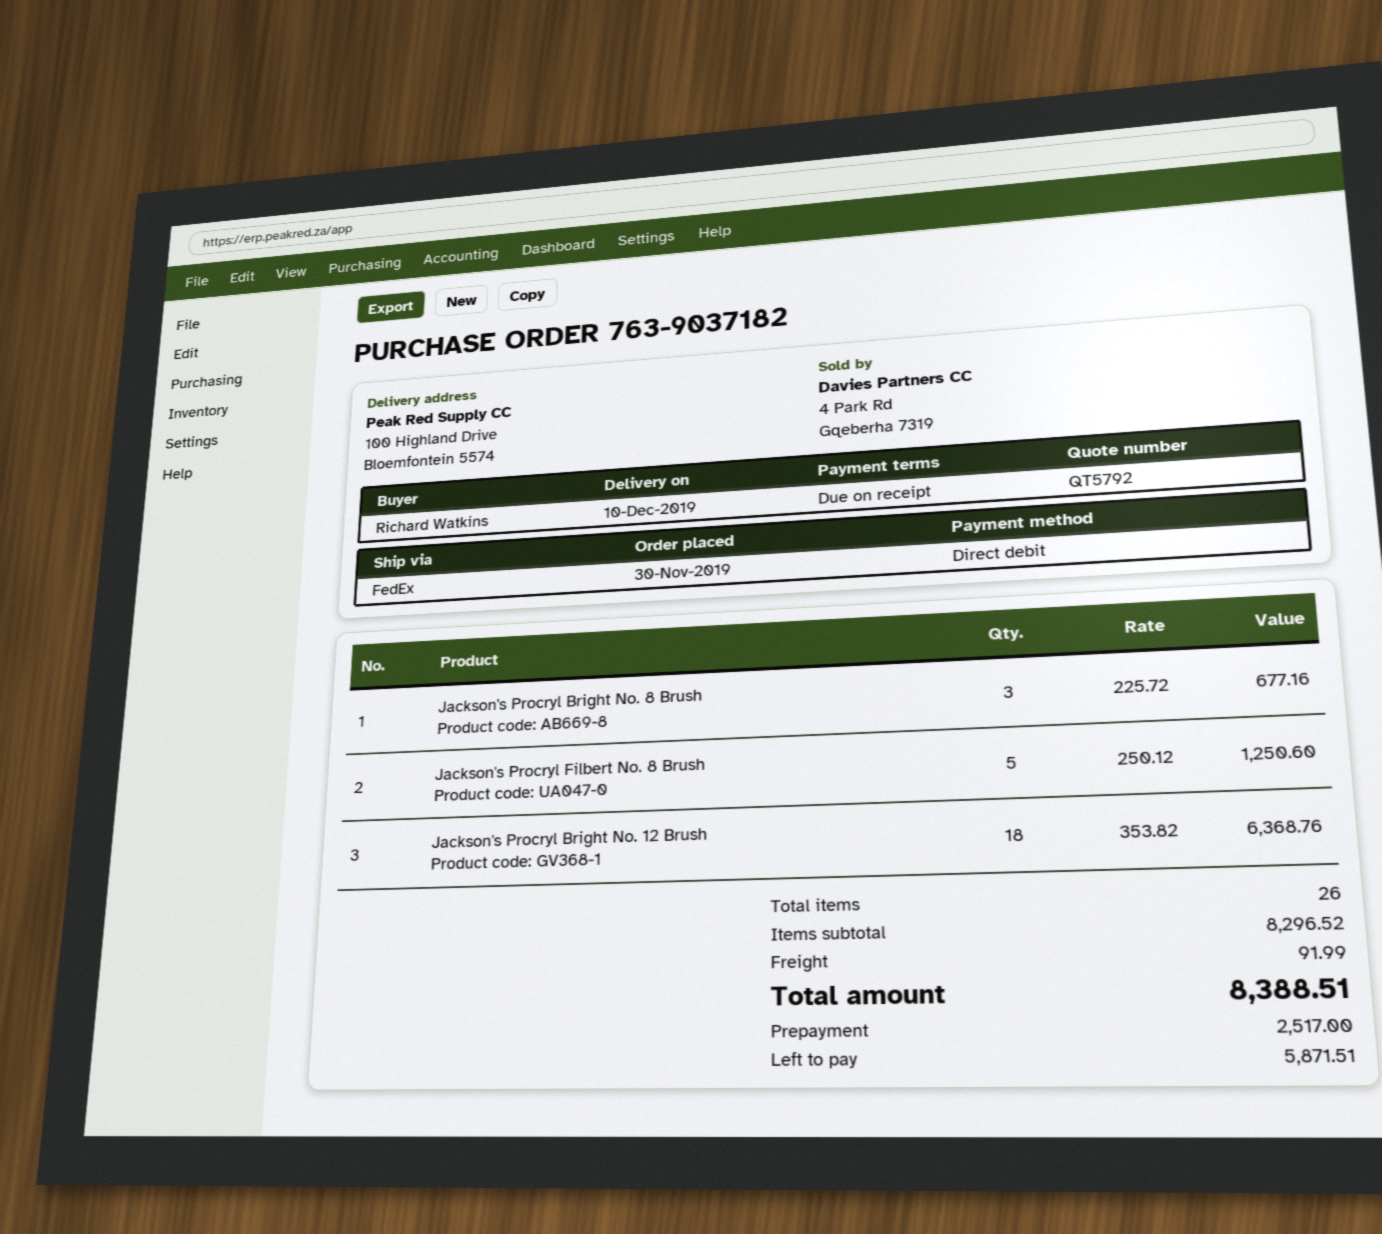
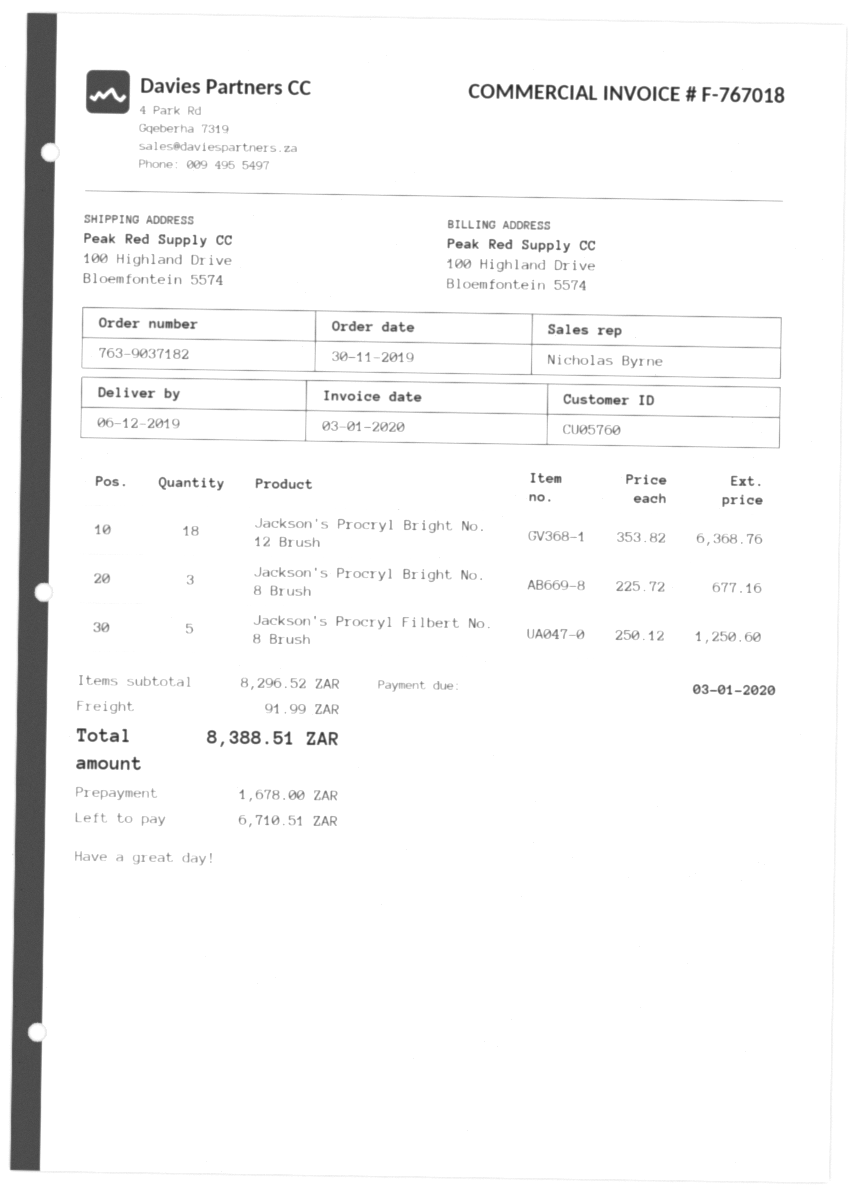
delivery date: 2019-12-10 -> 2019-12-06
deposit: 2517.00 -> 1678.00
balance: 5871.51 -> 6710.51

